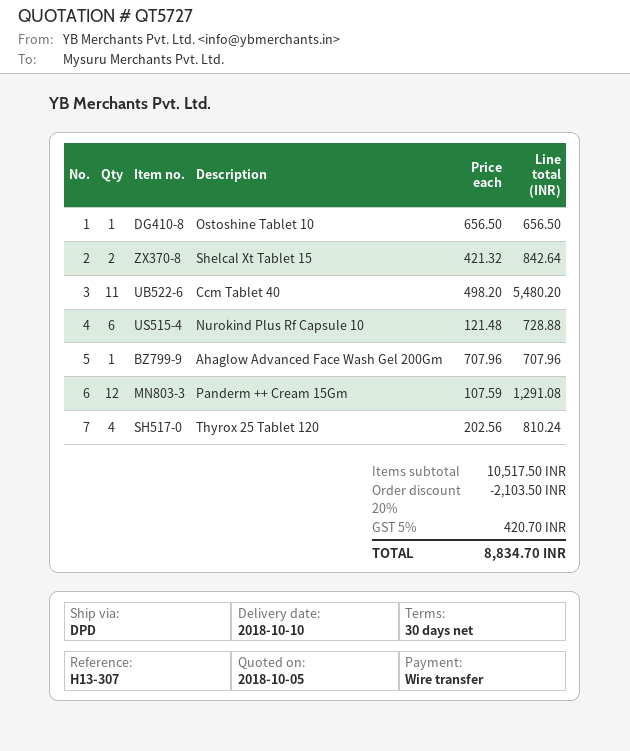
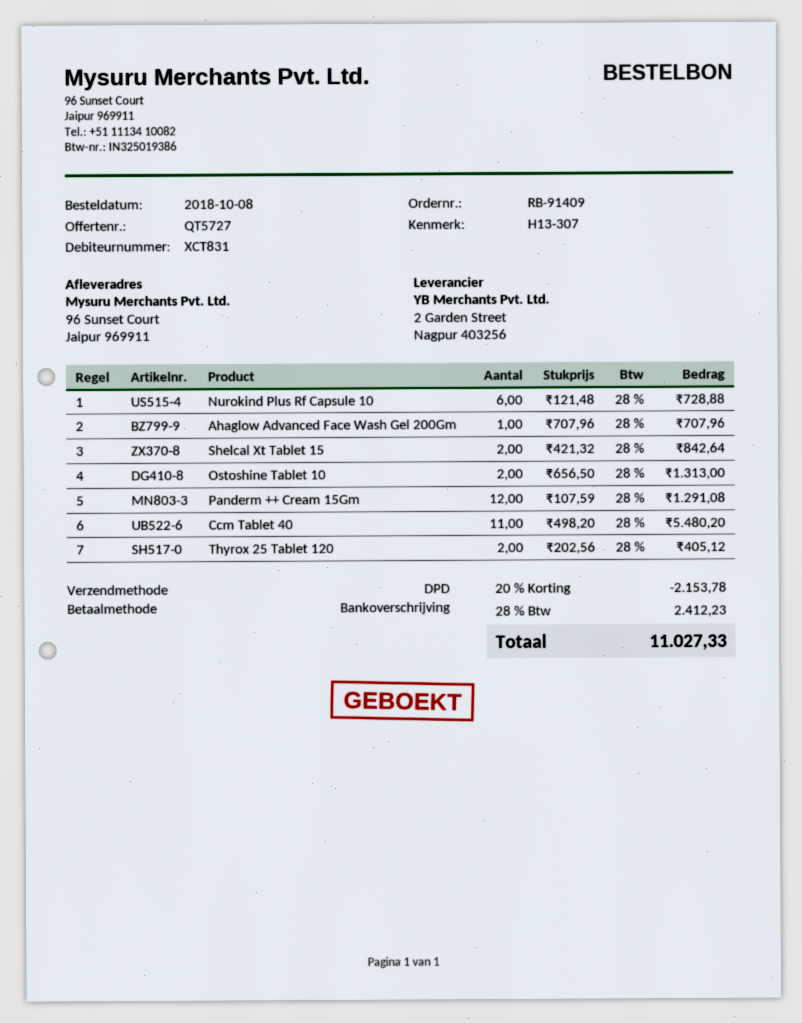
Ostoshine Tablet 10: 1 x 656.50 = 656.50 -> 2 x 656.50 = 1313.00
Thyrox 25 Tablet 120: 4 x 202.56 = 810.24 -> 2 x 202.56 = 405.12
discount: 20% = 2103.50 -> 20% = 2153.78
tax: 5% = 420.70 -> 28% = 2412.23
total: 8834.70 -> 11027.33

